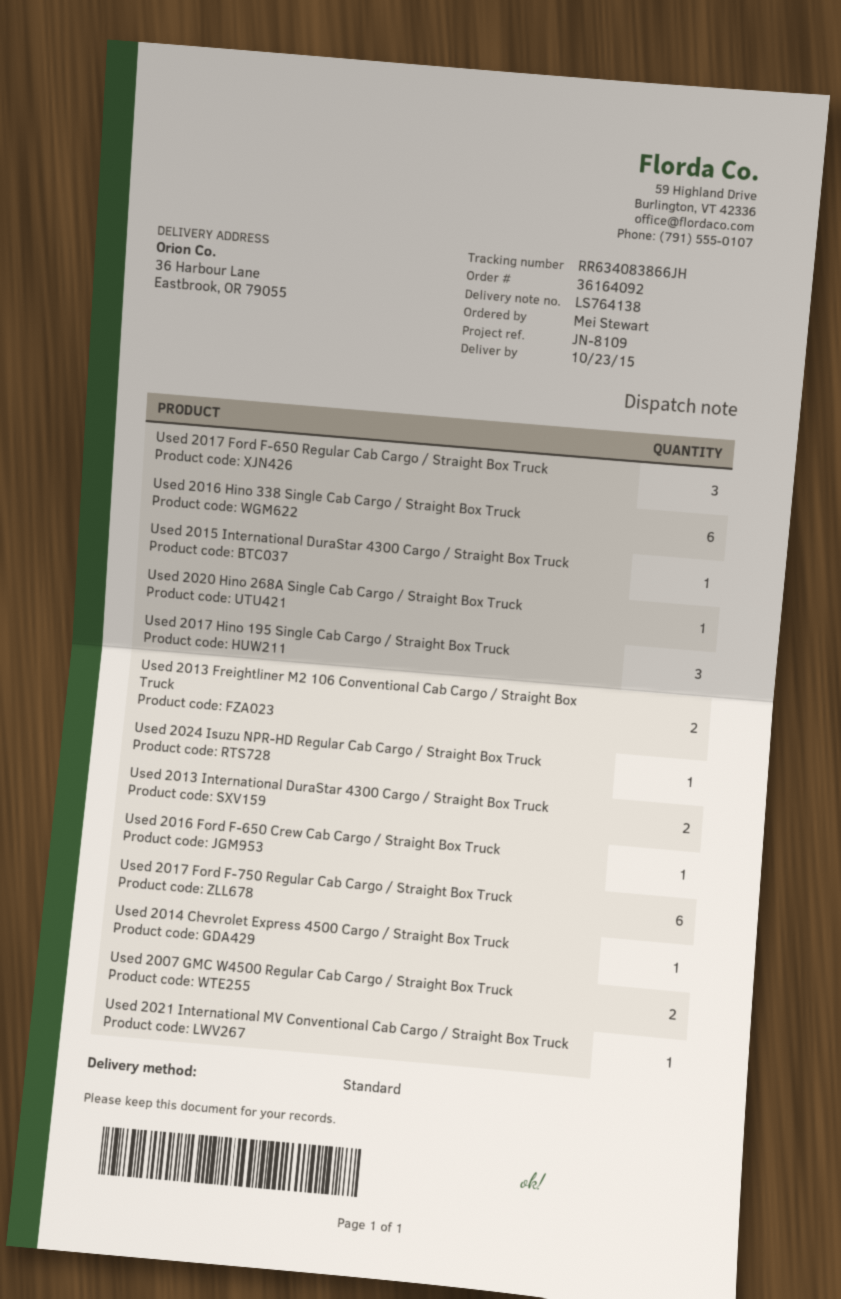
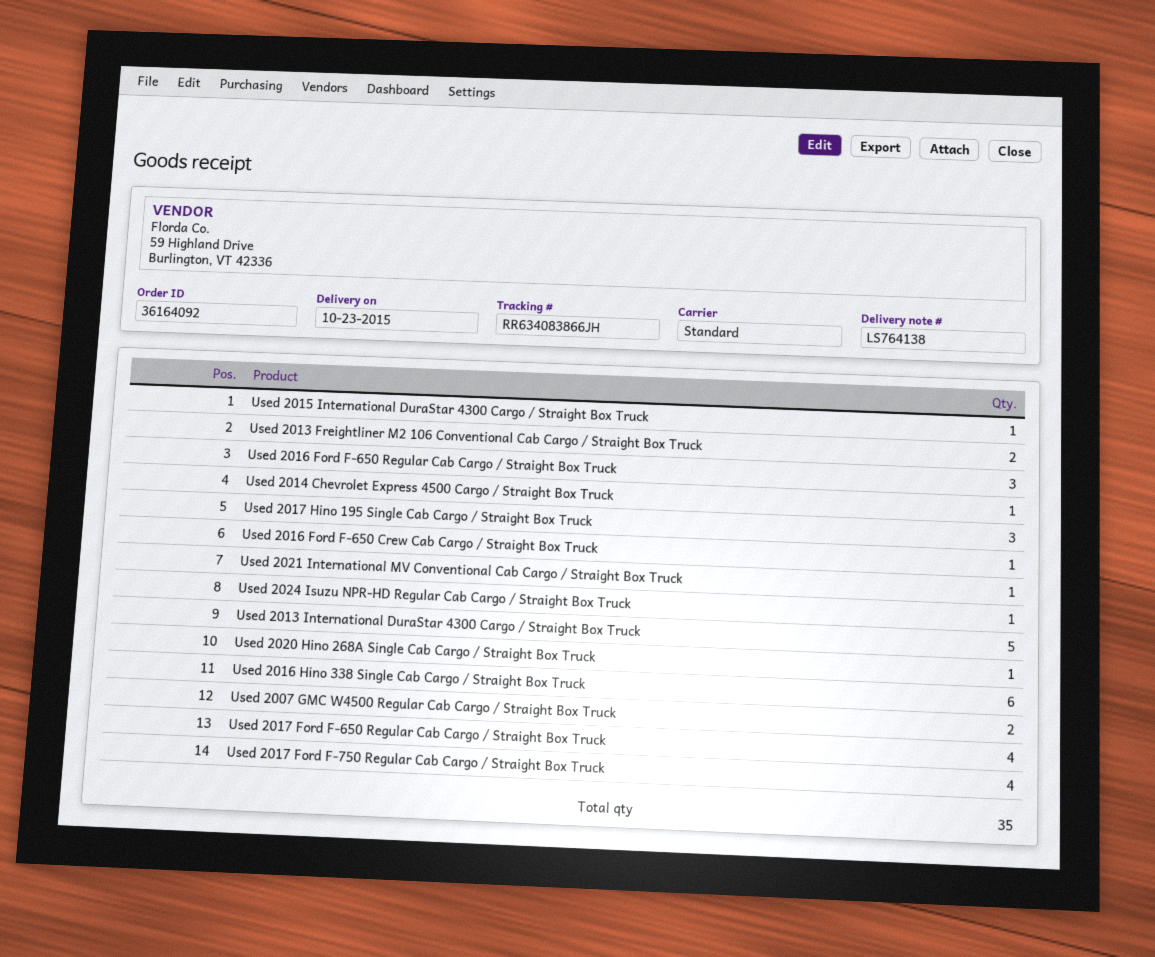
Used 2017 Ford F-650 Regular Cab Cargo / Straight Box Truck: 3 -> 4
Used 2013 International DuraStar 4300 Cargo / Straight Box Truck: 2 -> 5
Used 2017 Ford F-750 Regular Cab Cargo / Straight Box Truck: 6 -> 4
Used 2016 Ford F-650 Regular Cab Cargo / Straight Box Truck: none -> 3

